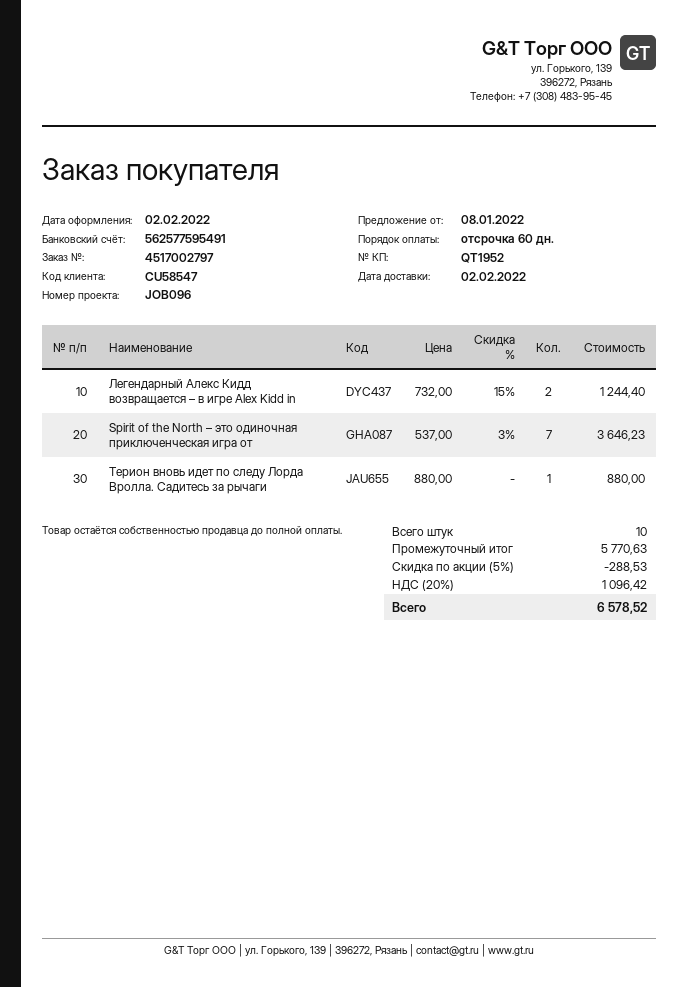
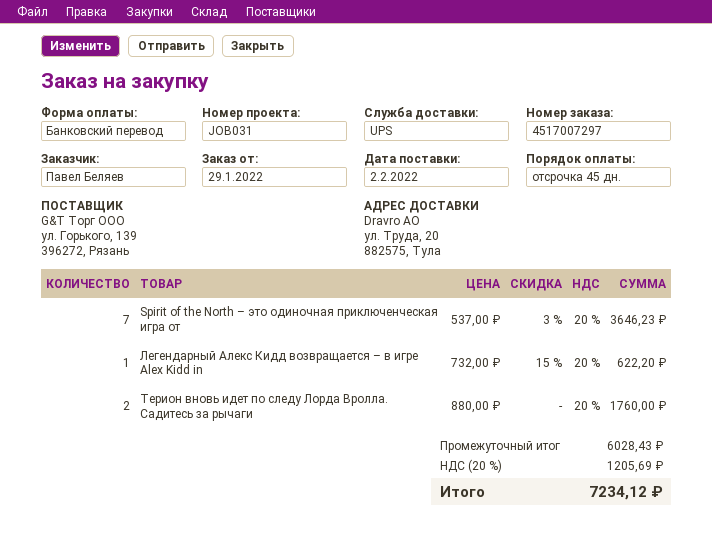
order number: 4517002797 -> 4517007297
order date: 2022-02-02 -> 2022-01-29
payment terms: 60 days -> 45 days
reference: JOB096 -> JOB031
Легендарный Алекс Кидд возвращается – в игре Alex Kidd in: 2 x 732.00 - 15% = 1244.40 -> 1 x 732.00 - 15% = 622.20
Терион вновь идет по следу Лорда Вролла. Садитесь за рычаги: 1 x 880.00 = 880.00 -> 2 x 880.00 = 1760.00
subtotal: 5770.63 -> 6028.43
discount: 5% = 288.53 -> none
tax: 20% = 1096.42 -> 20% = 1205.69
total: 6578.52 -> 7234.12

